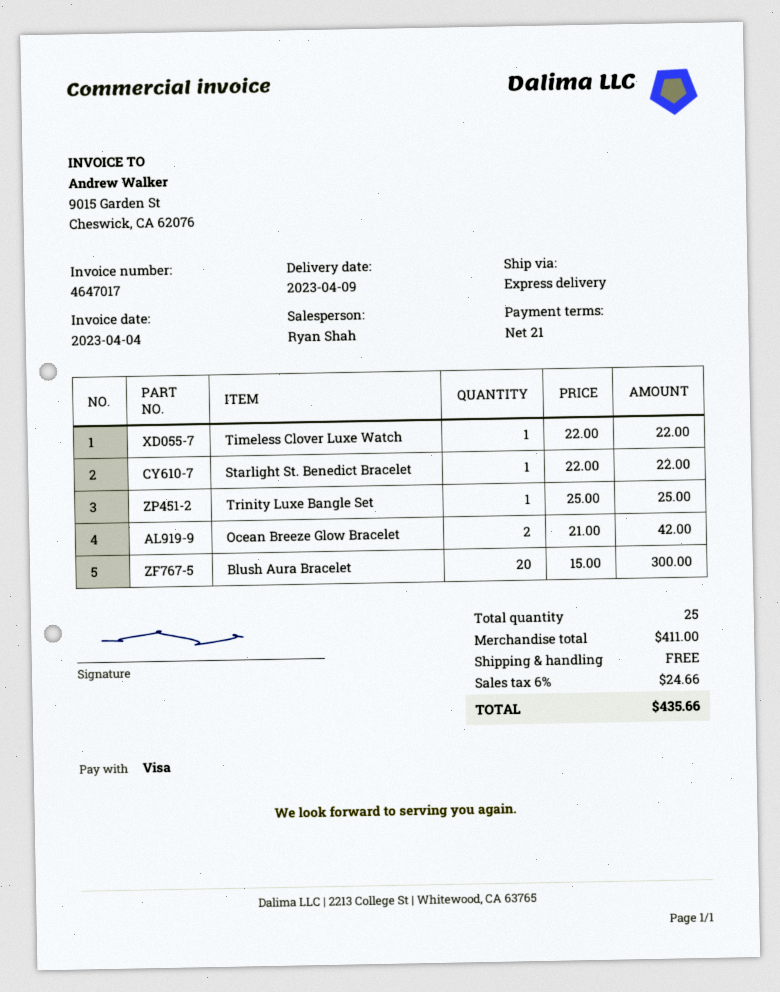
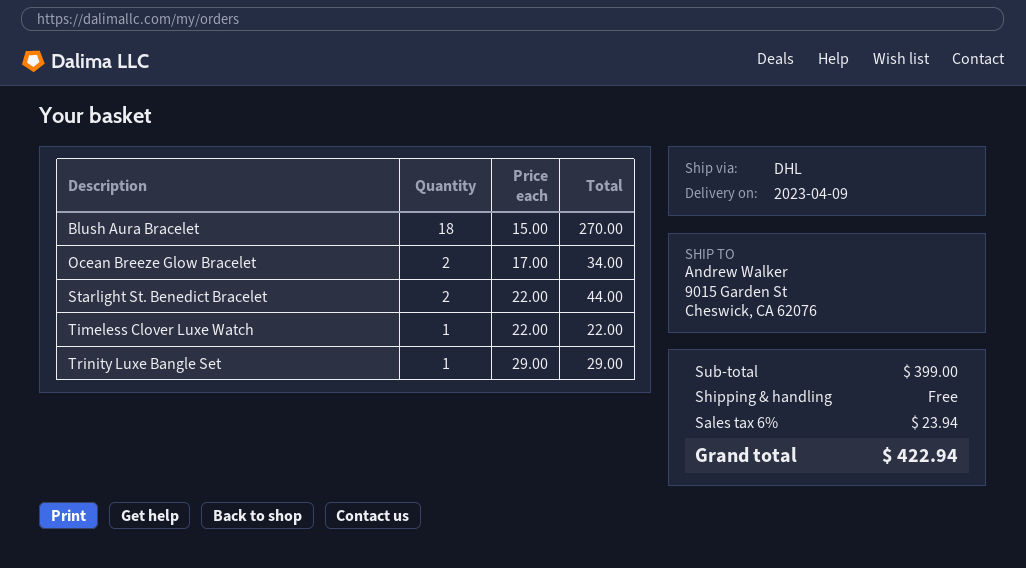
shipping method: express -> DHL
Starlight St. Benedict Bracelet: 1 x 22.00 = 22.00 -> 2 x 22.00 = 44.00
Trinity Luxe Bangle Set: 1 x 25.00 = 25.00 -> 1 x 29.00 = 29.00
Ocean Breeze Glow Bracelet: 2 x 21.00 = 42.00 -> 2 x 17.00 = 34.00
Blush Aura Bracelet: 20 x 15.00 = 300.00 -> 18 x 15.00 = 270.00
subtotal: 411.00 -> 399.00
tax: 6% = 24.66 -> 6% = 23.94
total: 435.66 -> 422.94

